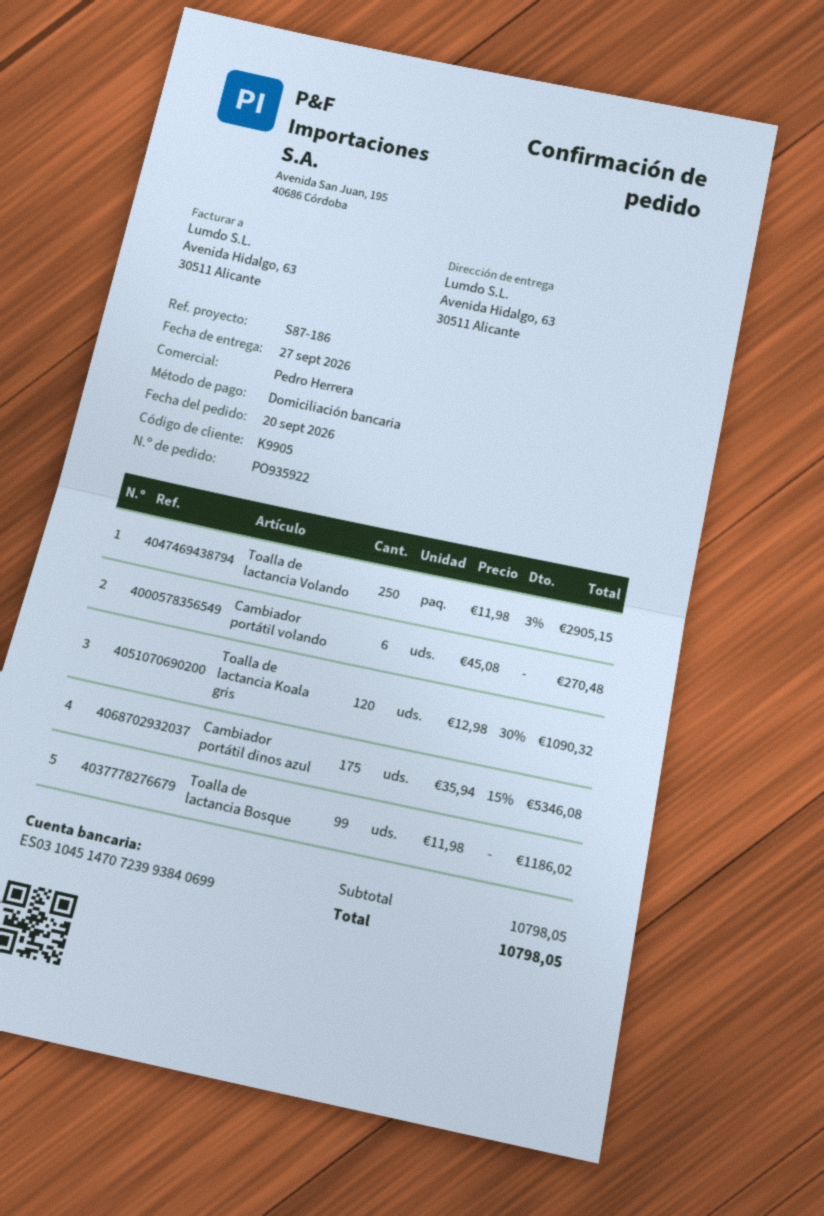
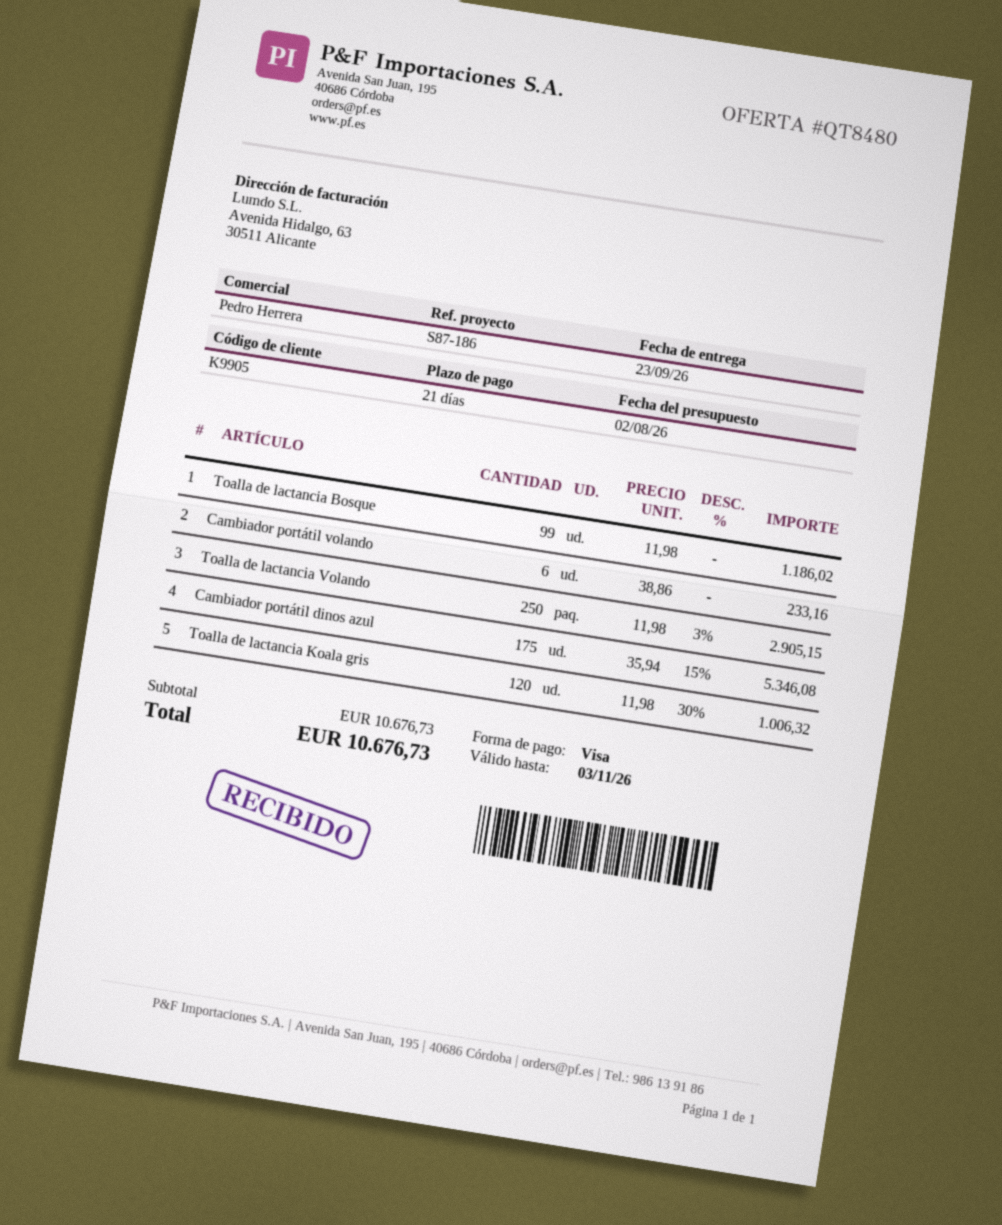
delivery date: 2026-09-27 -> 2026-09-23
payment method: direct debit -> Visa
Cambiador portátil volando: 6 x 45.08 = 270.48 -> 6 x 38.86 = 233.16
Toalla de lactancia Koala gris: 120 x 12.98 - 30% = 1090.32 -> 120 x 11.98 - 30% = 1006.32
subtotal: 10798.05 -> 10676.73
total: 10798.05 -> 10676.73

